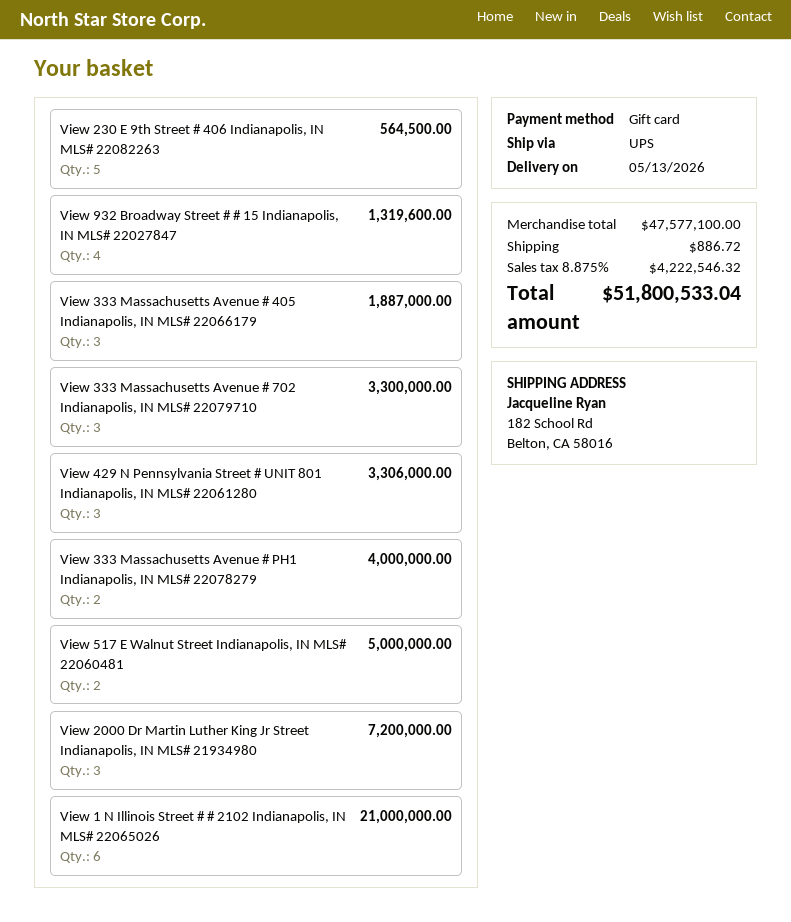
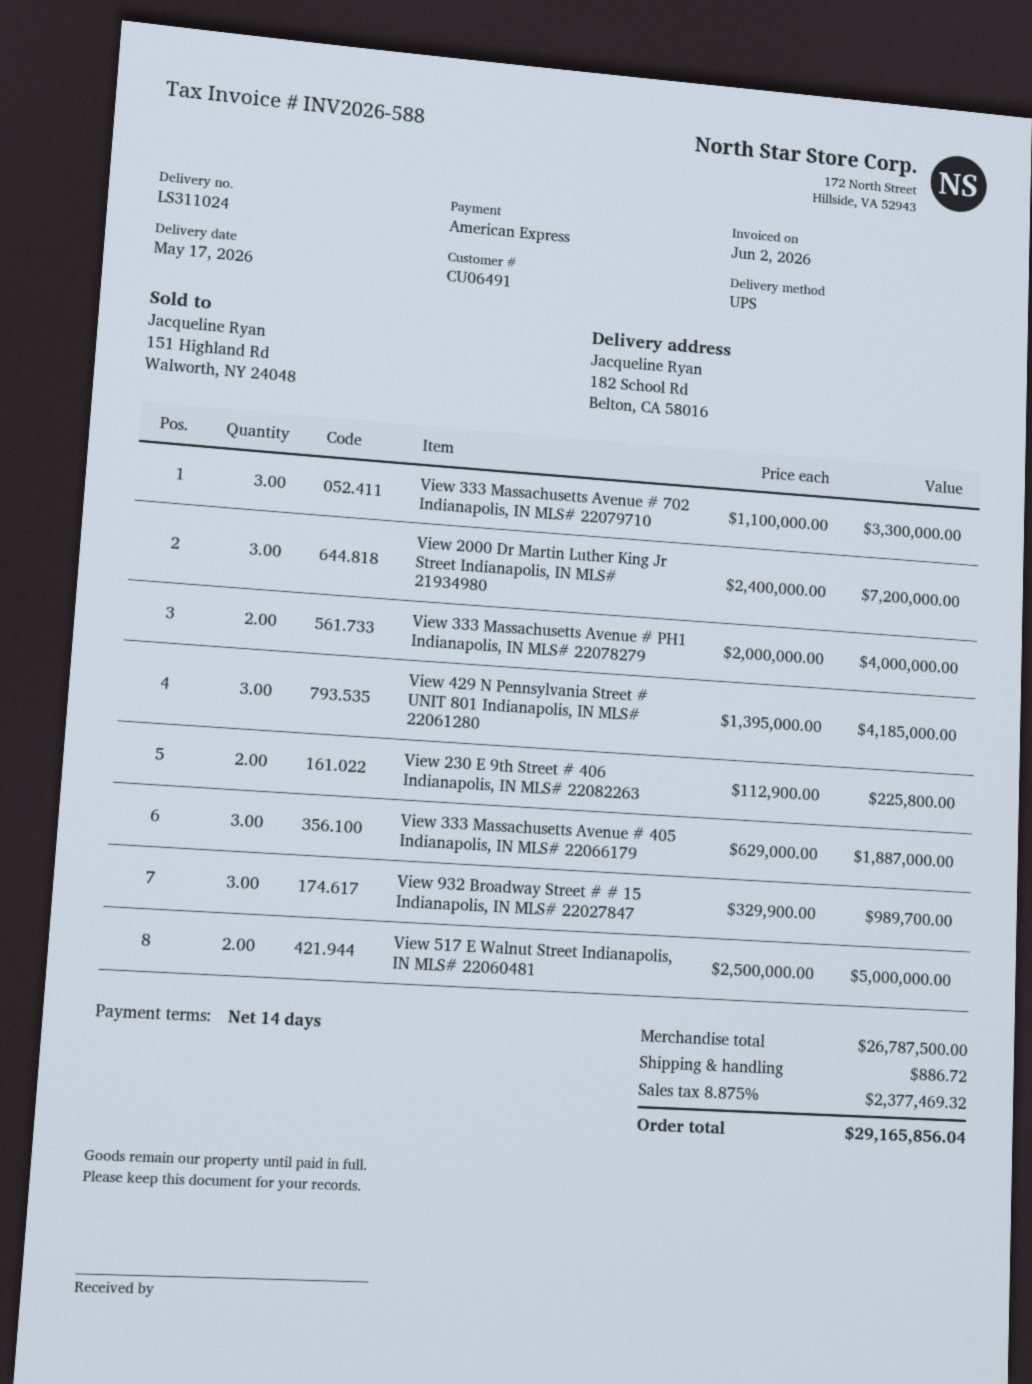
delivery date: 2026-05-13 -> 2026-05-17
payment method: gift card -> American Express
View 230 E 9th Street # 406 Indianapolis, IN MLS# 22082263: 5 for 564500.00 -> 2 for 225800.00
View 932 Broadway Street # # 15 Indianapolis, IN MLS# 22027847: 4 for 1319600.00 -> 3 for 989700.00
View 429 N Pennsylvania Street # UNIT 801 Indianapolis, IN MLS# 22061280: 3 for 3306000.00 -> 3 for 4185000.00
View 1 N Illinois Street # # 2102 Indianapolis, IN MLS# 22065026: 6 for 21000000.00 -> none
subtotal: 47577100.00 -> 26787500.00
tax: 8.875% = 4222546.32 -> 8.875% = 2377469.32
total: 51800533.04 -> 29165856.04

